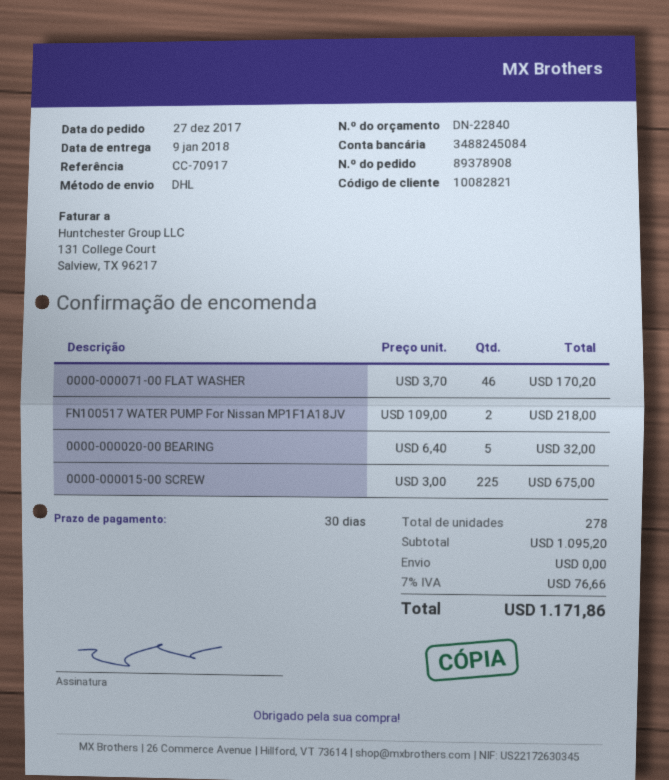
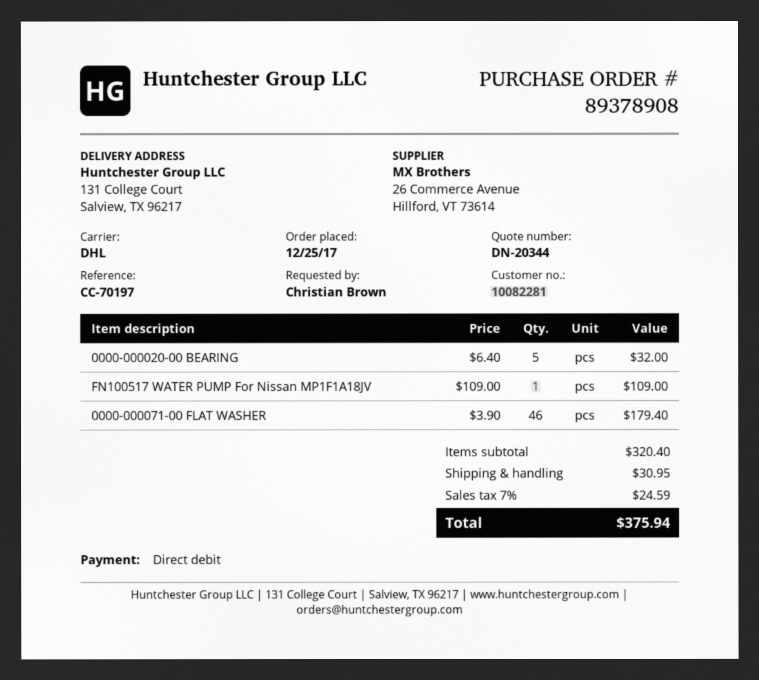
quote number: DN-22840 -> DN-20344
order date: 2017-12-27 -> 2017-12-25
customer number: 10082821 -> 10082281
reference: CC-70917 -> CC-70197
0000-000071-00 FLAT WASHER: 46 x 3.70 = 170.20 -> 46 x 3.90 = 179.40
FN100517 WATER PUMP For Nissan MP1F1A18JV: 2 x 109.00 = 218.00 -> 1 x 109.00 = 109.00
0000-000015-00 SCREW: 225 x 3.00 = 675.00 -> none
subtotal: 1095.20 -> 320.40
shipping: 0.00 -> 30.95
tax: 7% = 76.66 -> 7% = 24.59
total: 1171.86 -> 375.94

